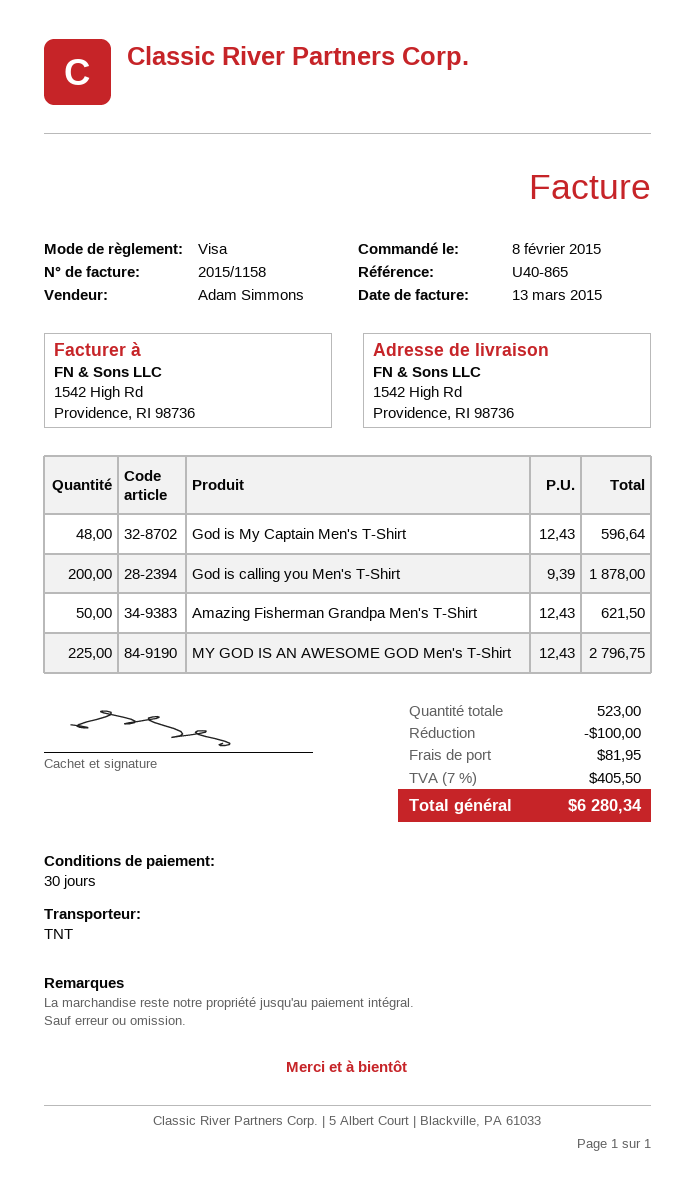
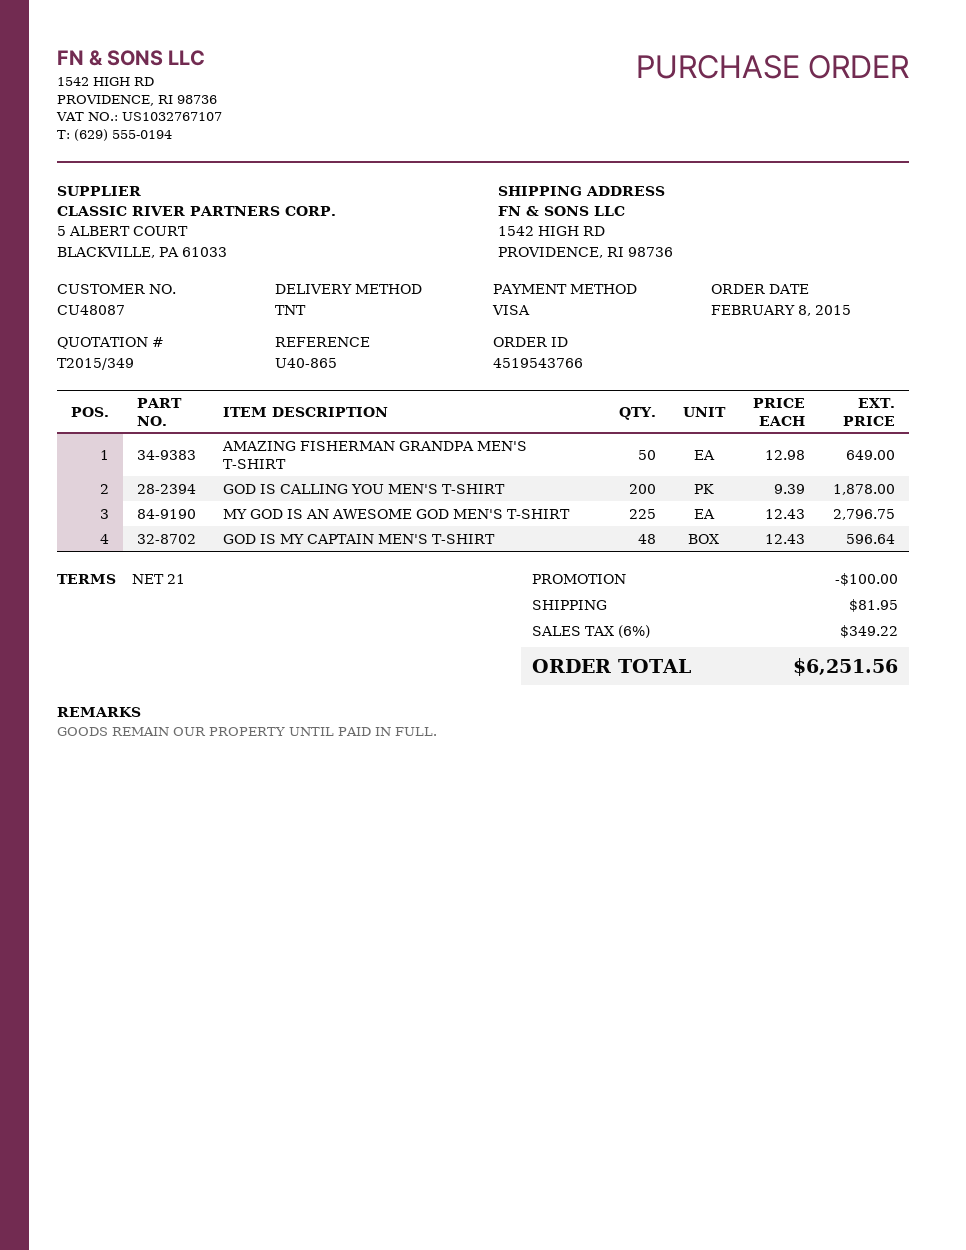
payment terms: 30 days -> 21 days
Amazing Fisherman Grandpa Men's T-Shirt: 50 x 12.43 = 621.50 -> 50 x 12.98 = 649.00
tax: 7% = 405.50 -> 6% = 349.22
total: 6280.34 -> 6251.56

